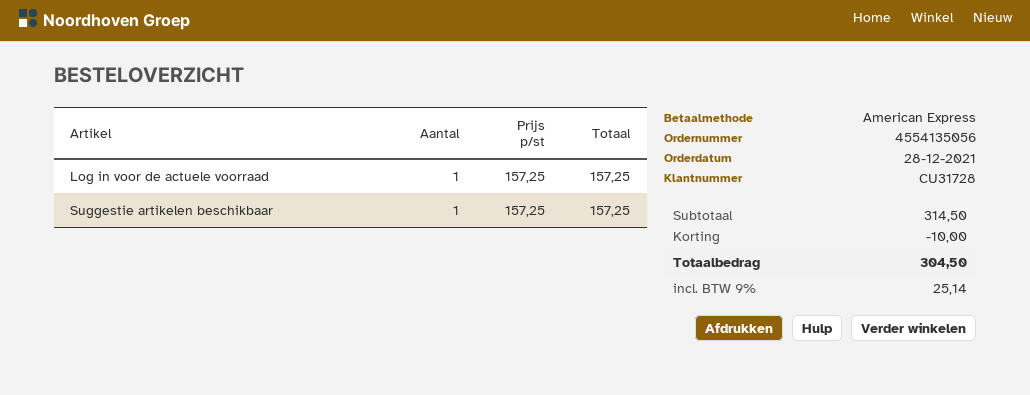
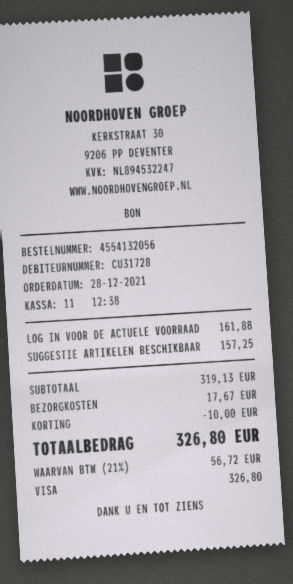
order number: 4554135056 -> 4554132056
payment method: American Express -> Visa
Log in voor de actuele voorraad: 1 x 157.25 = 157.25 -> 1 x 161.88 = 161.88
subtotal: 314.50 -> 319.13
shipping: none -> 17.67
tax: 9% = 25.14 -> 21% = 56.72
total: 304.50 -> 326.80

